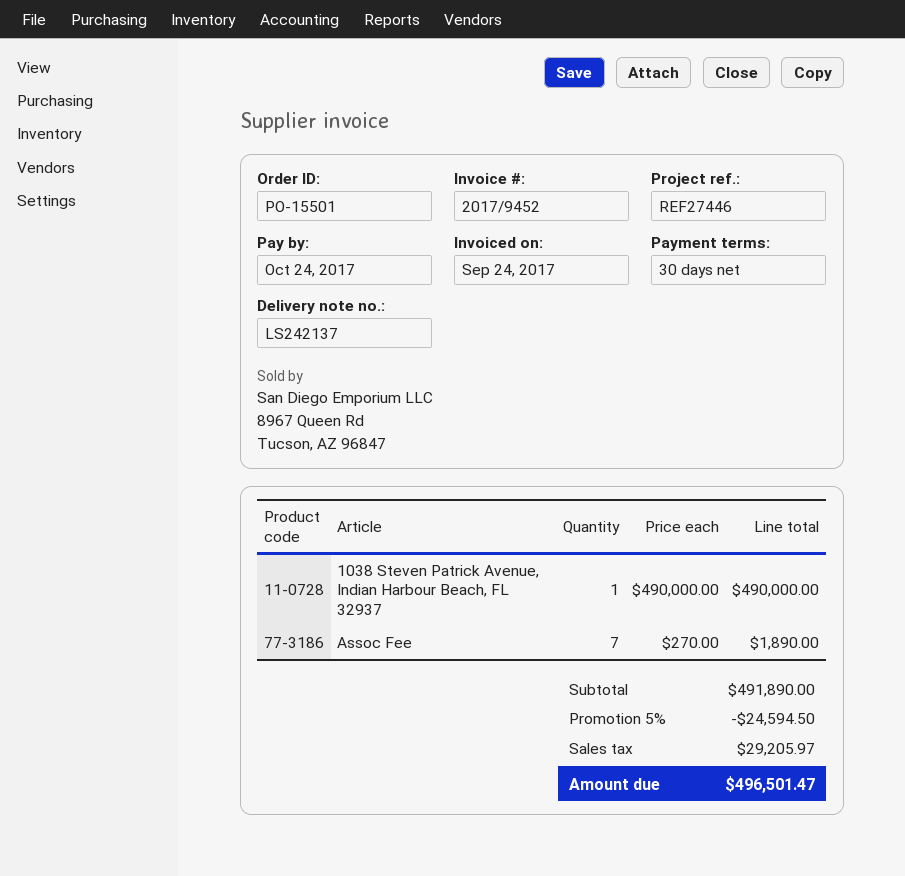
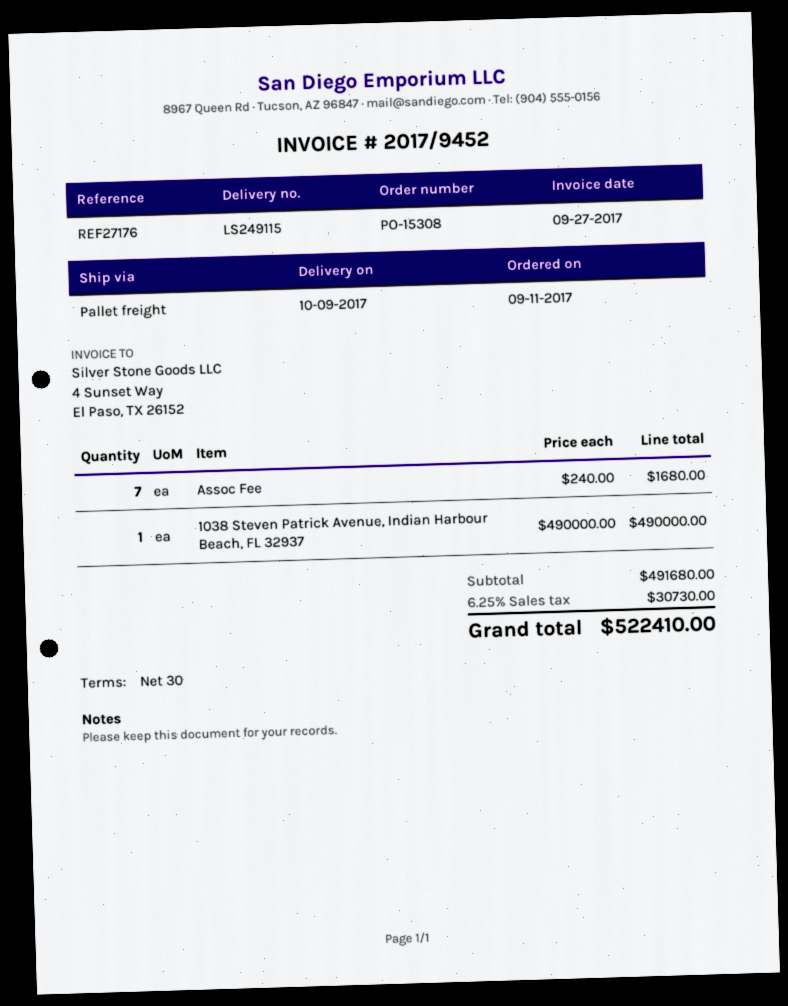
order number: PO-15501 -> PO-15308
delivery note number: LS242137 -> LS249115
invoice date: 2017-09-24 -> 2017-09-27
reference: REF27446 -> REF27176
Assoc Fee: 7 x 270.00 = 1890.00 -> 7 x 240.00 = 1680.00
subtotal: 491890.00 -> 491680.00
discount: 5% = 24594.50 -> none
tax: 29205.97 -> 30730.00
total: 496501.47 -> 522410.00

